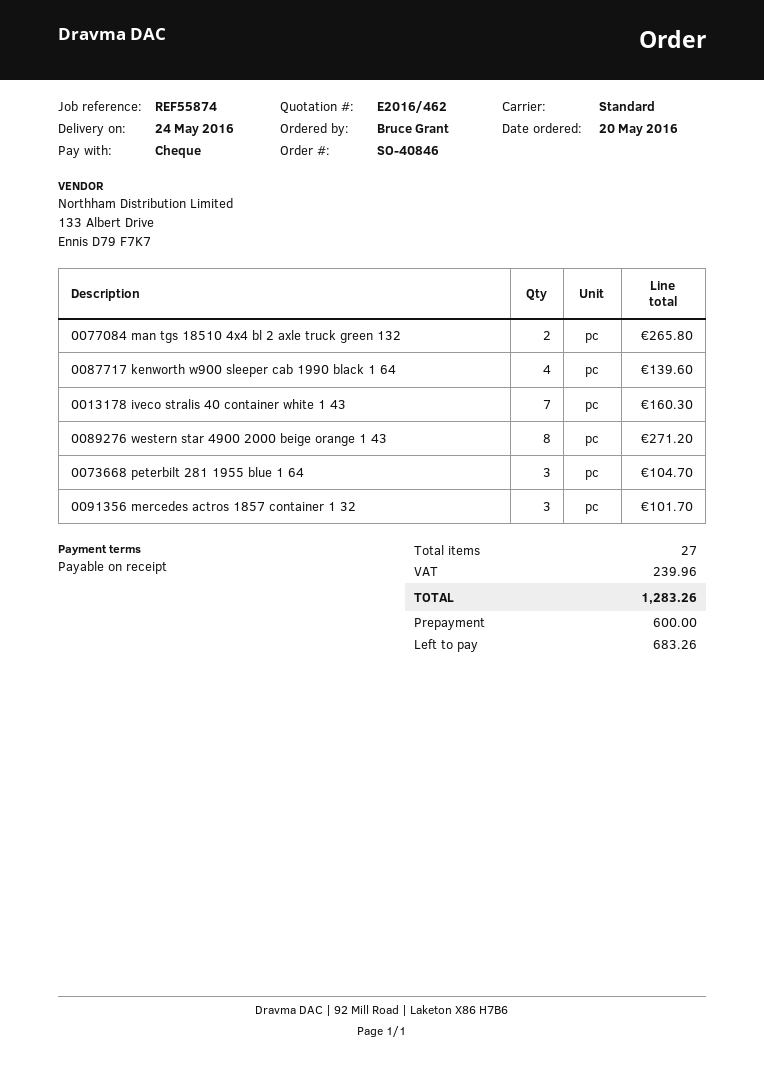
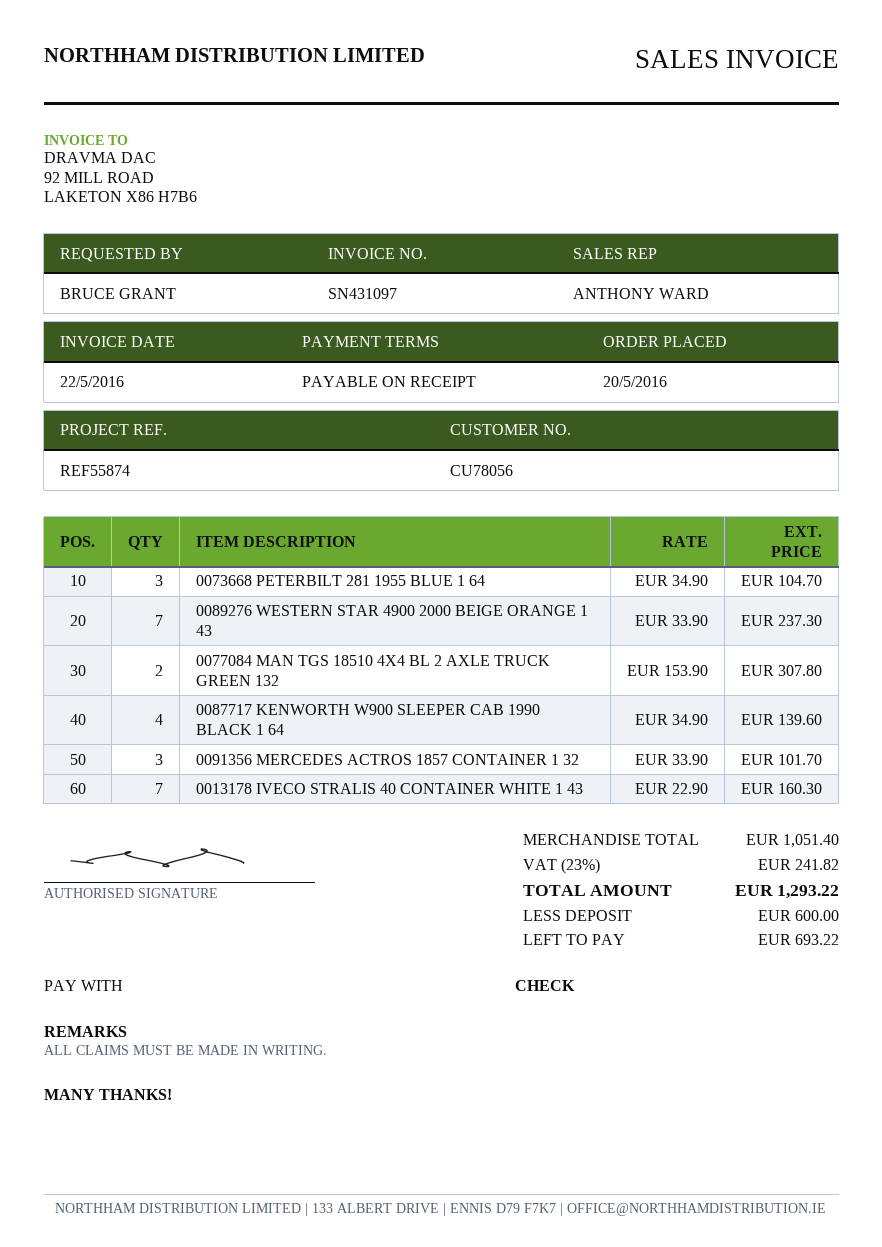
0077084 man tgs 18510 4x4 bl 2 axle truck green 132: 2 for 265.80 -> 2 for 307.80
0089276 western star 4900 2000 beige orange 1 43: 8 for 271.20 -> 7 for 237.30
tax: 239.96 -> 241.82
total: 1283.26 -> 1293.22
balance: 683.26 -> 693.22

